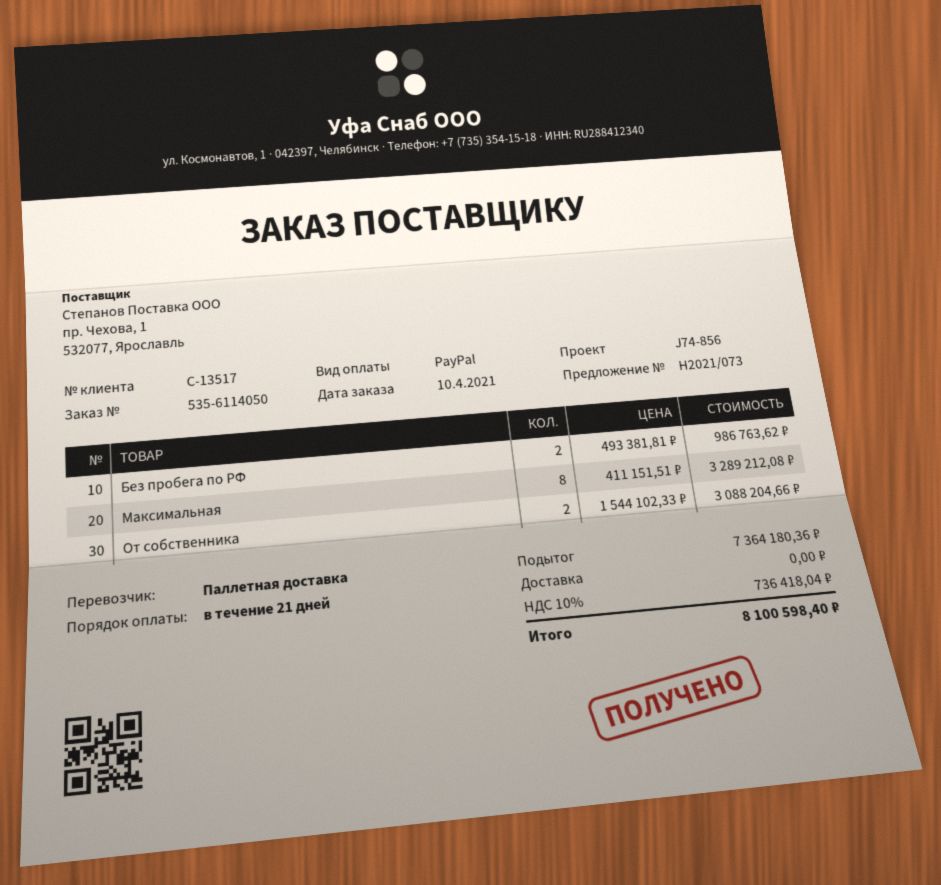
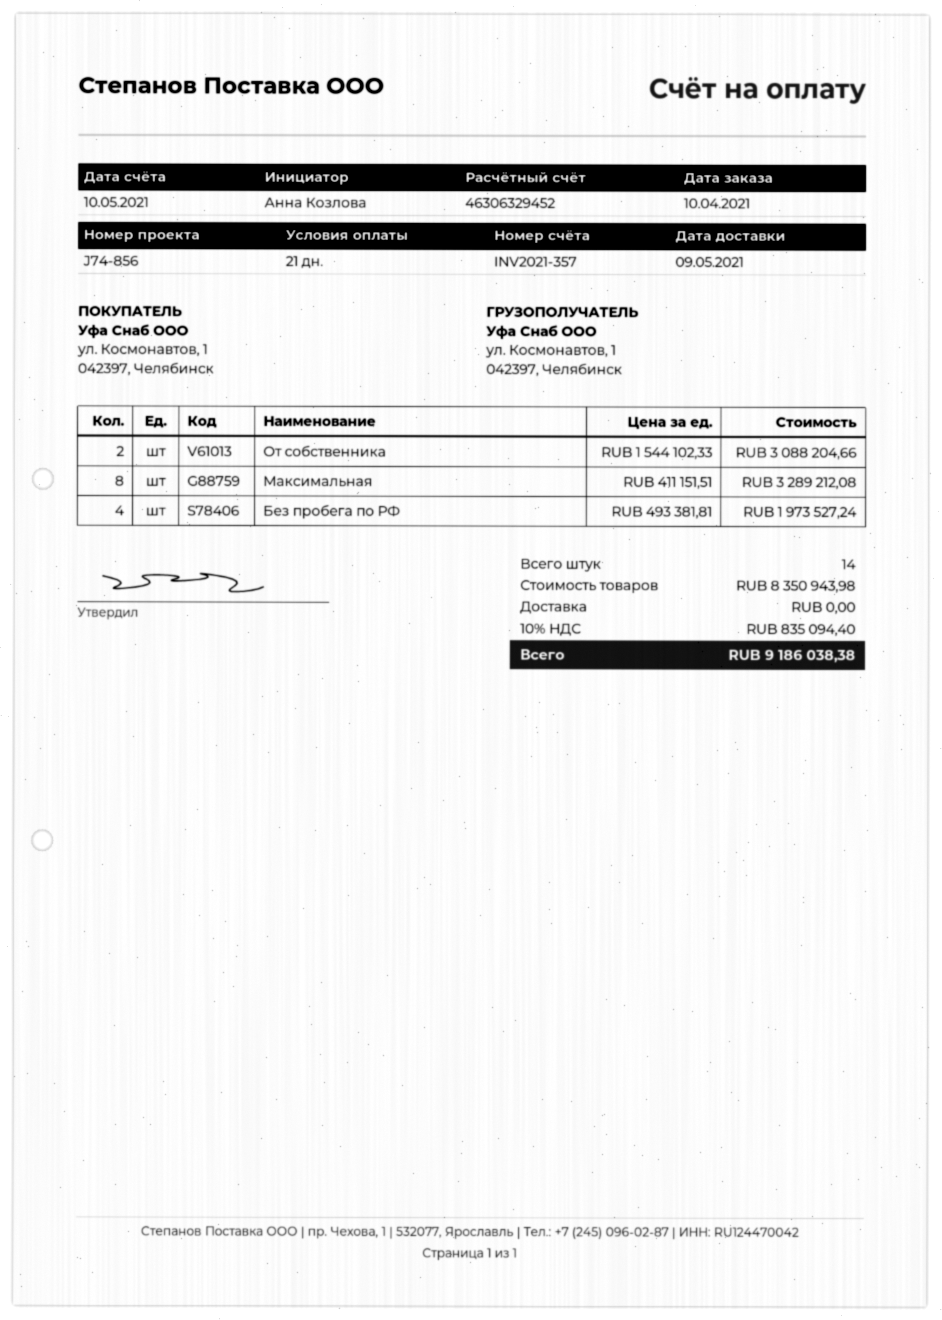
Без пробега по РФ: 2 x 493381.81 = 986763.62 -> 4 x 493381.81 = 1973527.24
subtotal: 7364180.36 -> 8350943.98
tax: 10% = 736418.04 -> 10% = 835094.40
total: 8100598.40 -> 9186038.38

